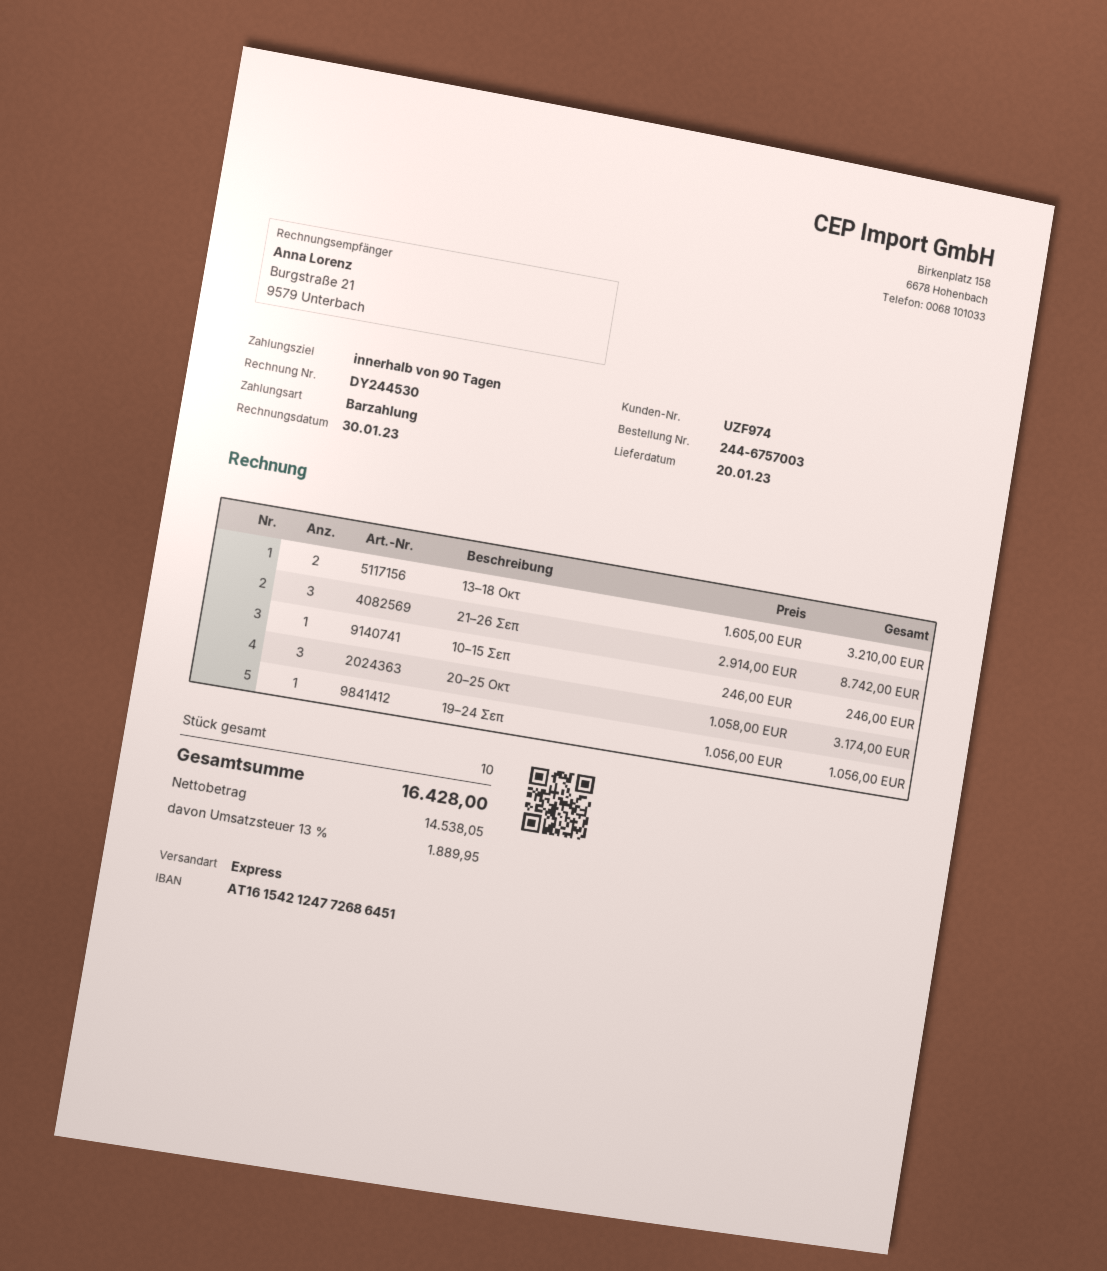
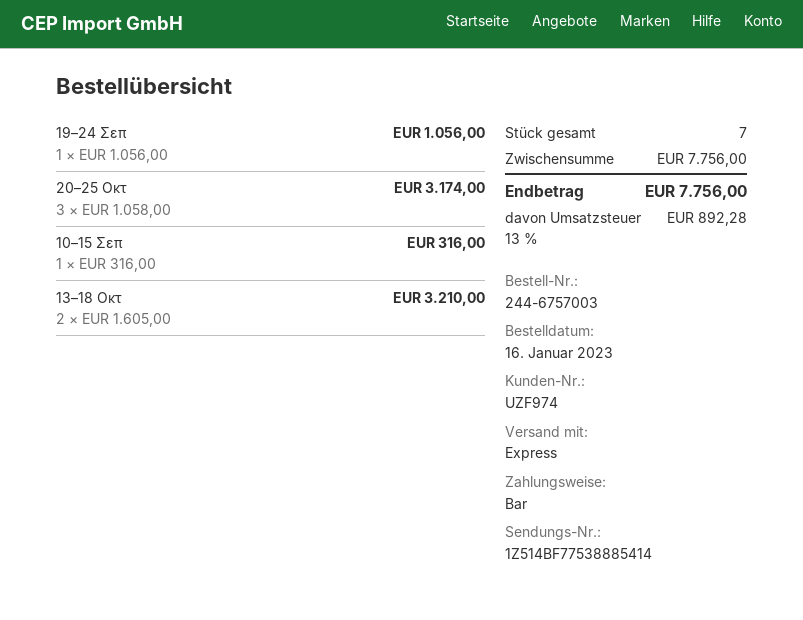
21–26 Σεπ: 3 x 2914.00 = 8742.00 -> none
10–15 Σεπ: 1 x 246.00 = 246.00 -> 1 x 316.00 = 316.00
total quantity: 10 -> 7
tax: 13% = 1889.95 -> 13% = 892.28
total: 16428.00 -> 7756.00

